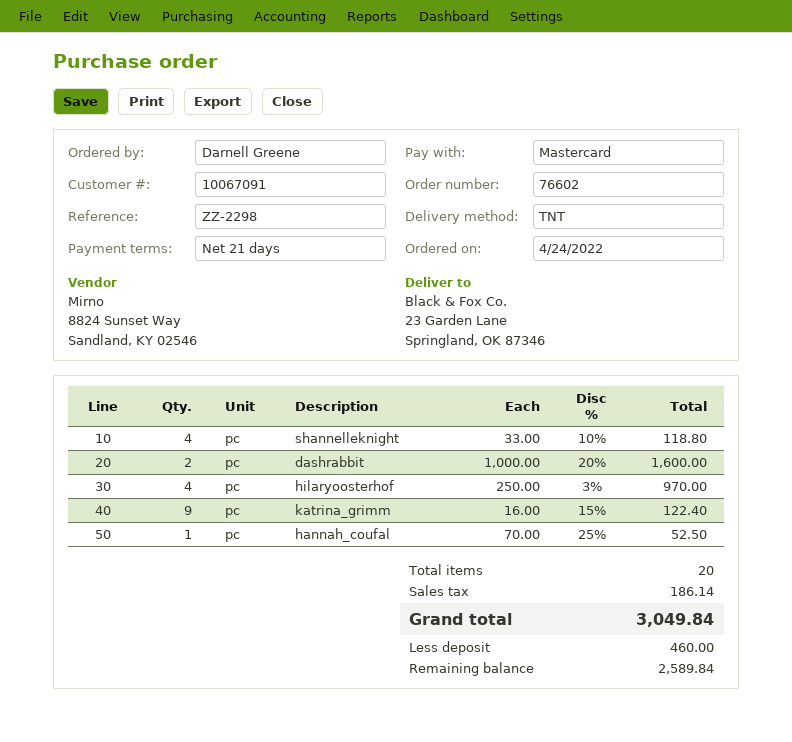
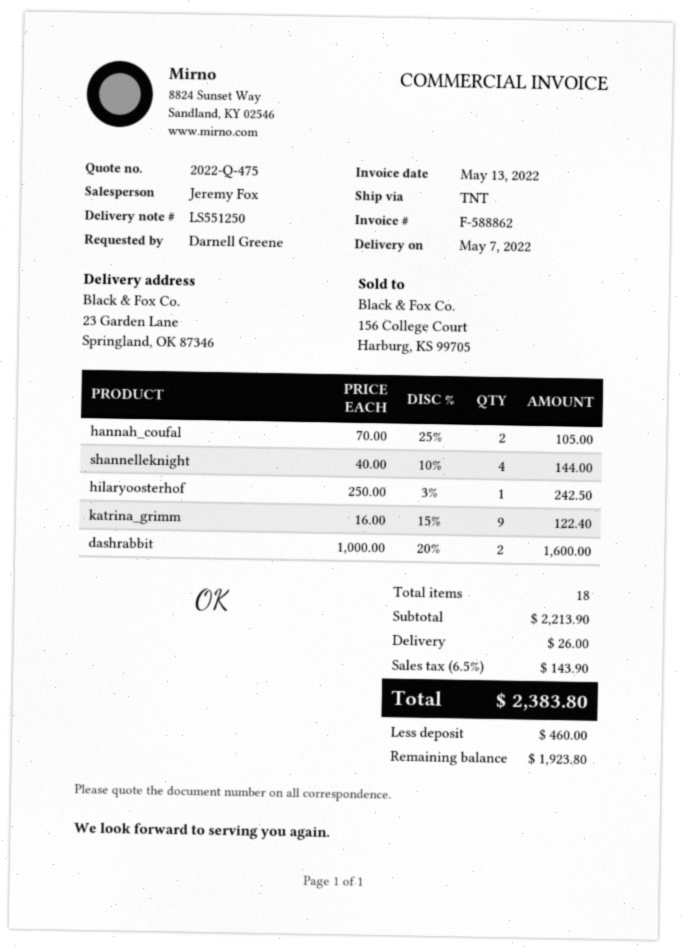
shannelleknight: 4 x 33.00 - 10% = 118.80 -> 4 x 40.00 - 10% = 144.00
hilaryoosterhof: 4 x 250.00 - 3% = 970.00 -> 1 x 250.00 - 3% = 242.50
hannah_coufal: 1 x 70.00 - 25% = 52.50 -> 2 x 70.00 - 25% = 105.00
total quantity: 20 -> 18
shipping: none -> 26.00
tax: 186.14 -> 143.90
total: 3049.84 -> 2383.80
balance: 2589.84 -> 1923.80

